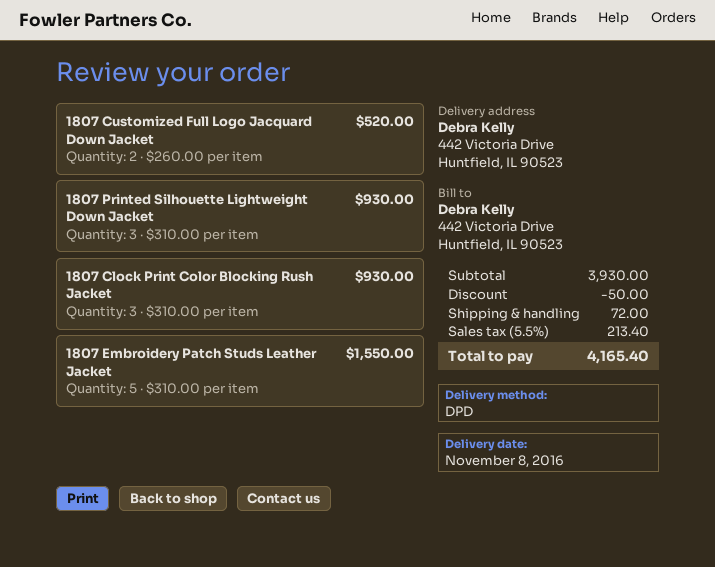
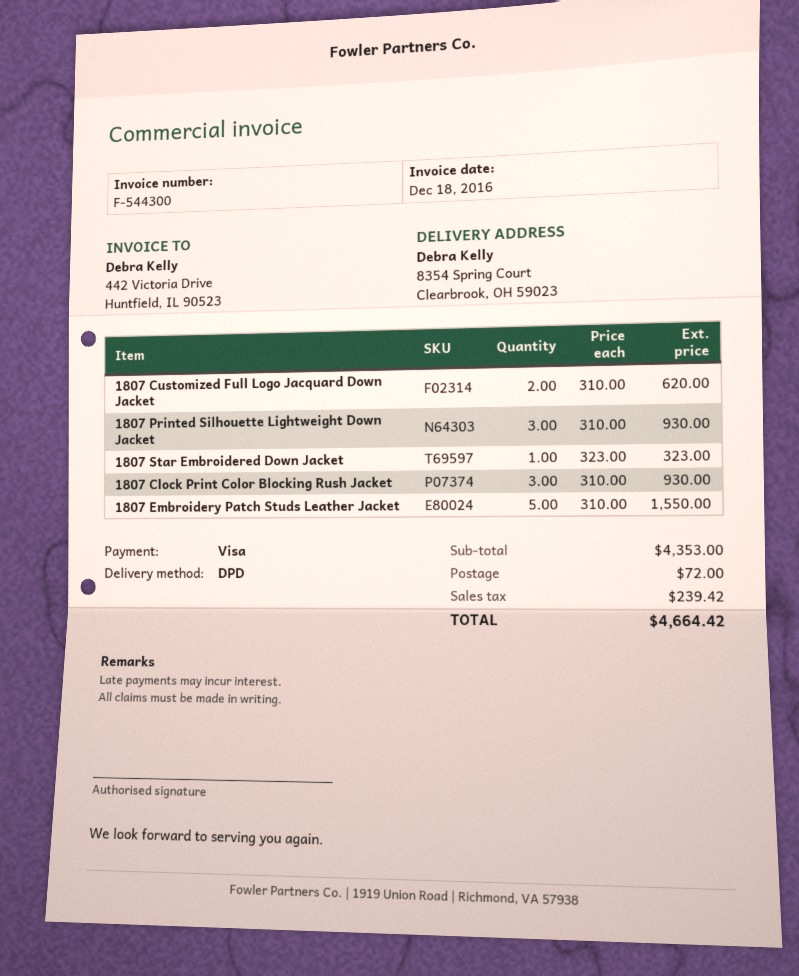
ship to: 442 Victoria Drive, Huntfield, IL 90523 -> 8354 Spring Court, Clearbrook, OH 59023
1807 Customized Full Logo Jacquard Down Jacket: 2 x 260.00 = 520.00 -> 2 x 310.00 = 620.00
1807 Star Embroidered Down Jacket: none -> 1 x 323.00 = 323.00
subtotal: 3930.00 -> 4353.00
discount: 50.00 -> none
tax: 213.40 -> 239.42
total: 4165.40 -> 4664.42

